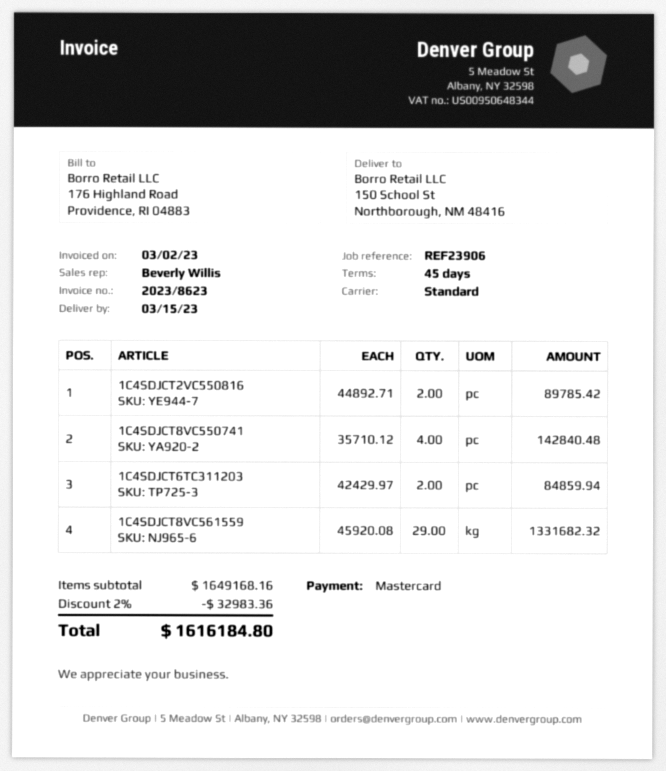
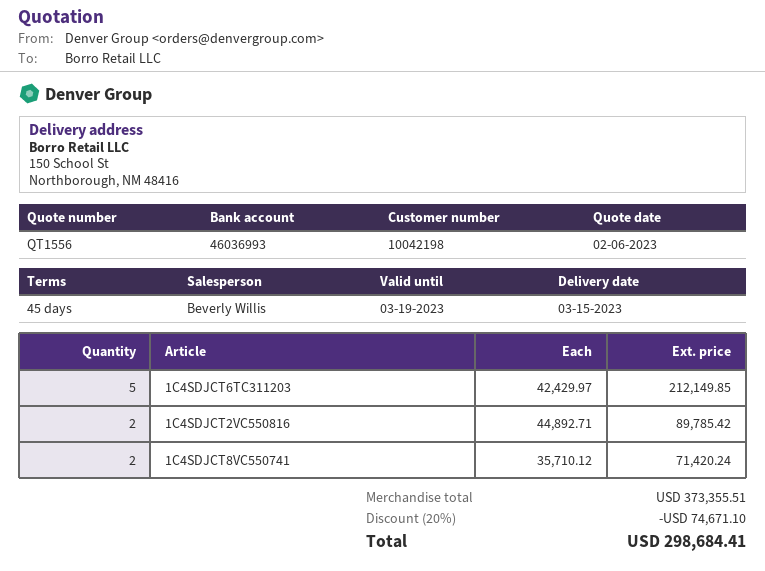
1C4SDJCT8VC550741: 4 x 35710.12 = 142840.48 -> 2 x 35710.12 = 71420.24
1C4SDJCT6TC311203: 2 x 42429.97 = 84859.94 -> 5 x 42429.97 = 212149.85
1C4SDJCT8VC561559: 29 x 45920.08 = 1331682.32 -> none
subtotal: 1649168.16 -> 373355.51
discount: 2% = 32983.36 -> 20% = 74671.10
total: 1616184.80 -> 298684.41

